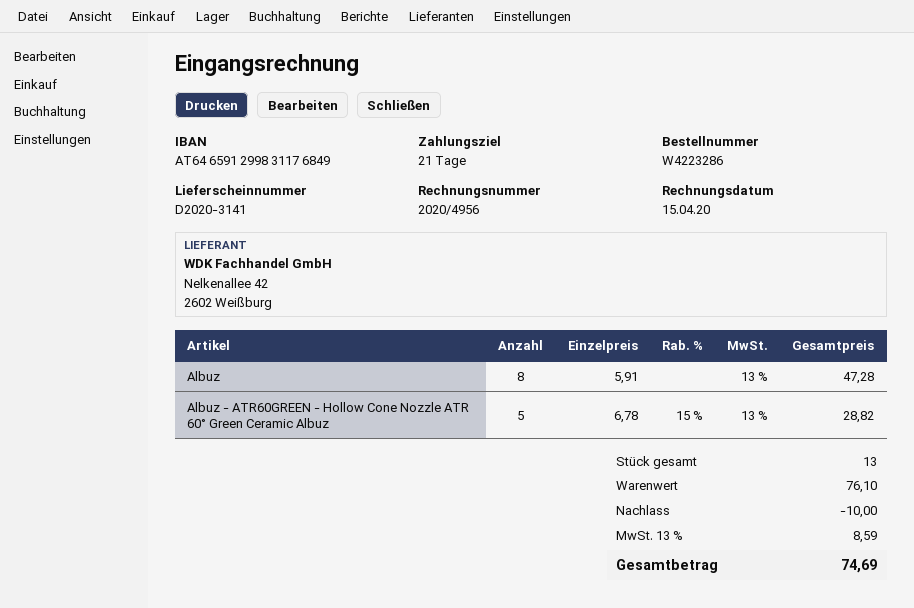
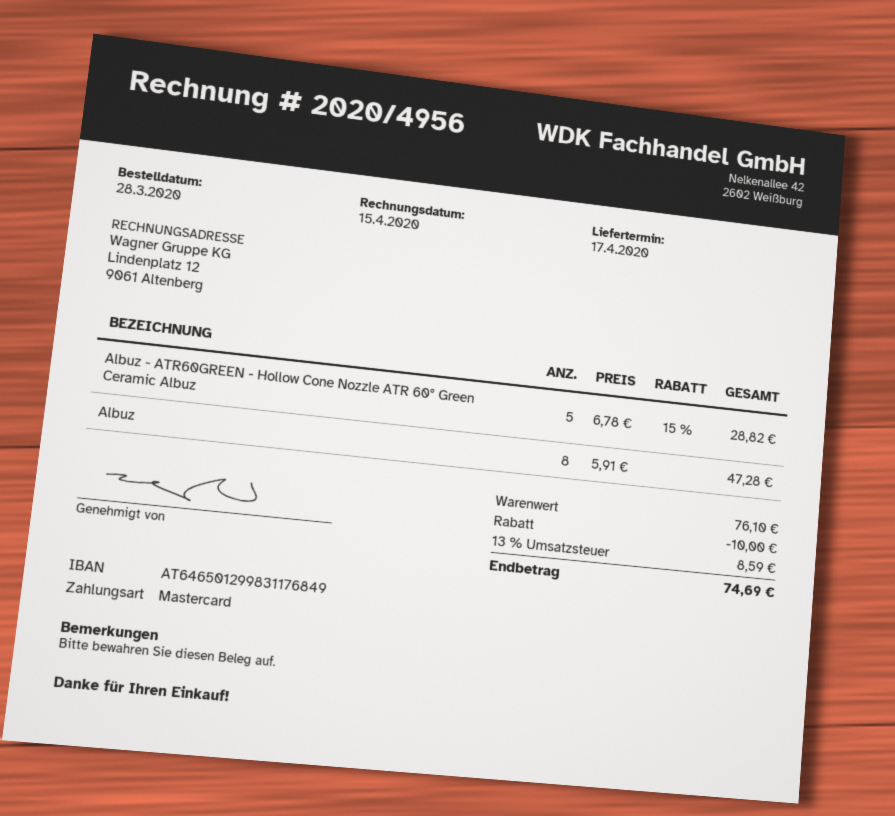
bank account: AT646591299831176849 -> AT646501299831176849

